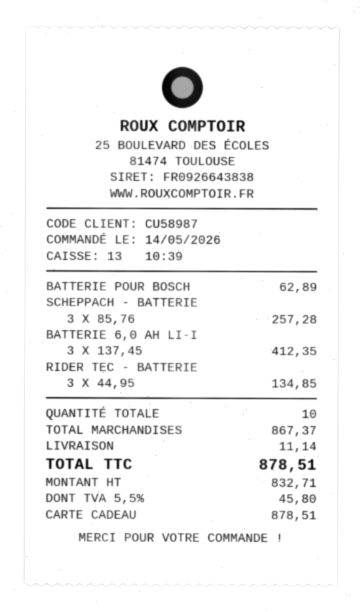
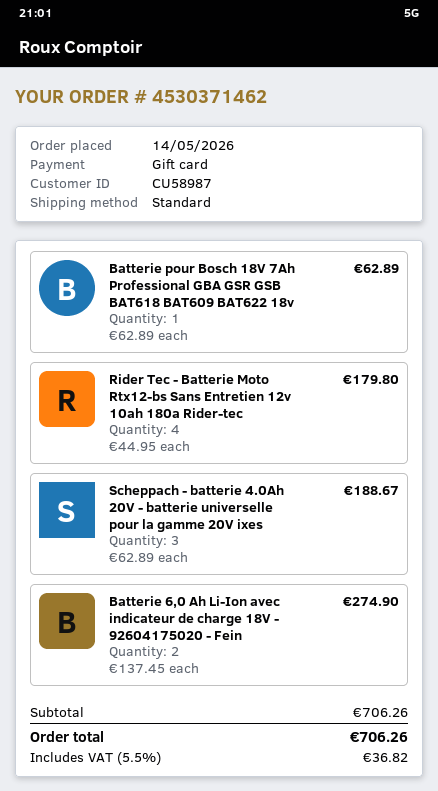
SCHEPPACH - BATTERIE: 3 x 85.76 = 257.28 -> 3 x 62.89 = 188.67
BATTERIE 6,0 AH LI-I: 3 x 137.45 = 412.35 -> 2 x 137.45 = 274.90
RIDER TEC - BATTERIE: 3 x 44.95 = 134.85 -> 4 x 44.95 = 179.80
subtotal: 867.37 -> 706.26
shipping: 11.14 -> none
tax: 5.5% = 45.80 -> 5.5% = 36.82
total: 878.51 -> 706.26

